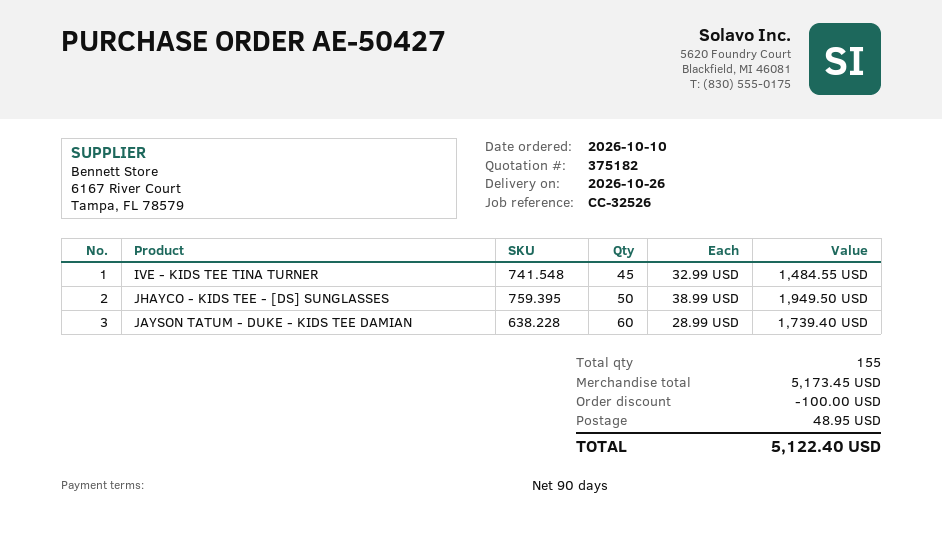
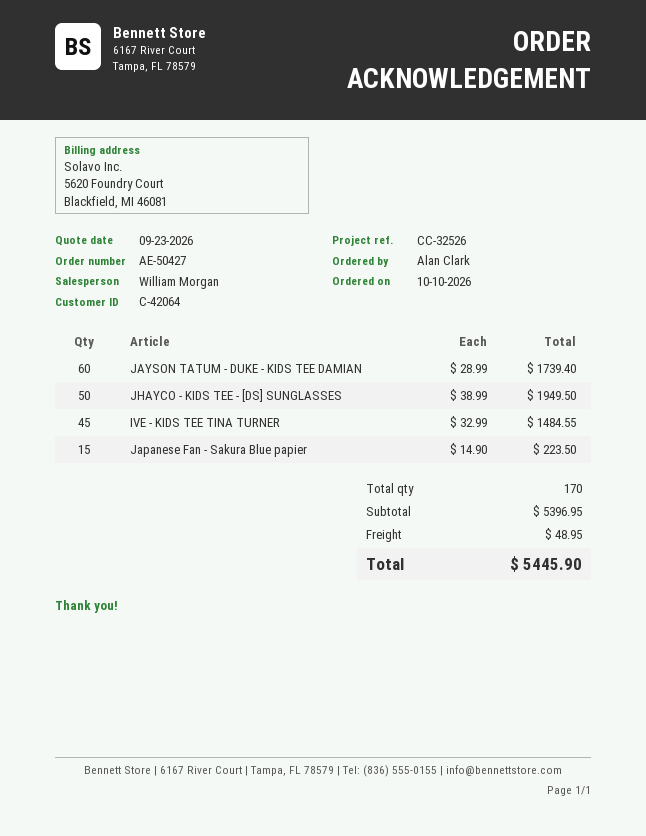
Japanese Fan - Sakura Blue papier: none -> 15 x 14.90 = 223.50
total quantity: 155 -> 170
subtotal: 5173.45 -> 5396.95
discount: 100.00 -> none
total: 5122.40 -> 5445.90

